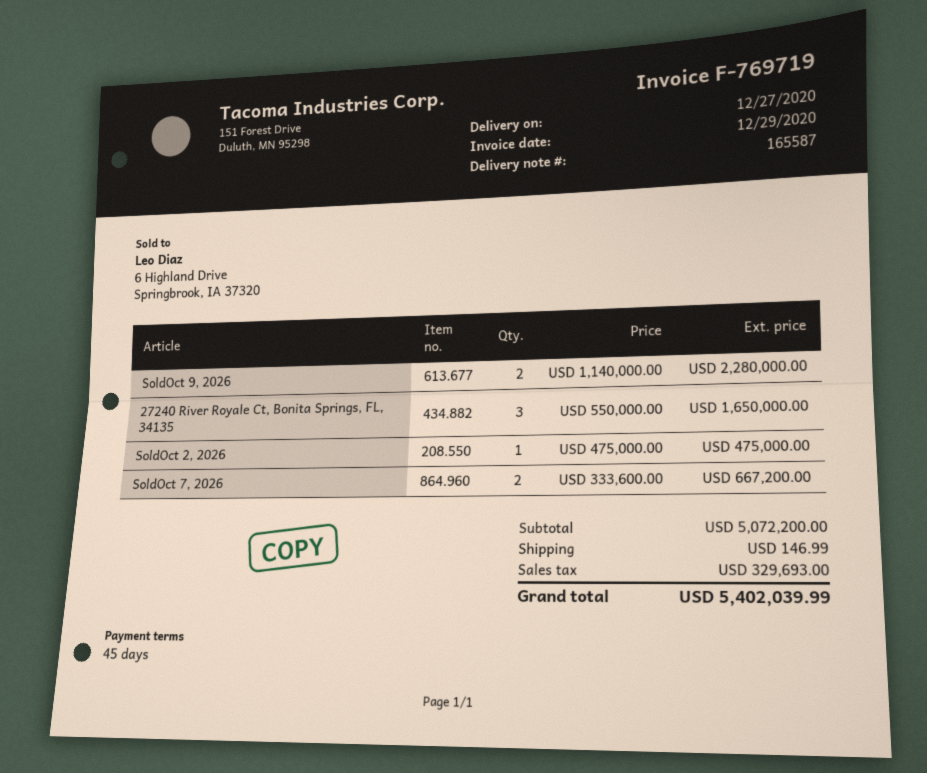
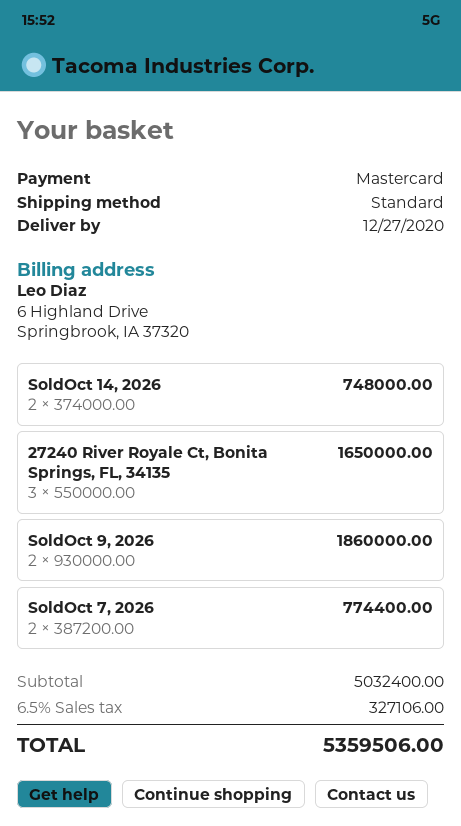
SoldOct 9, 2026: 2 x 1140000.00 = 2280000.00 -> 2 x 930000.00 = 1860000.00
SoldOct 2, 2026: 1 x 475000.00 = 475000.00 -> none
SoldOct 7, 2026: 2 x 333600.00 = 667200.00 -> 2 x 387200.00 = 774400.00
SoldOct 14, 2026: none -> 2 x 374000.00 = 748000.00
subtotal: 5072200.00 -> 5032400.00
shipping: 146.99 -> none
tax: 329693.00 -> 327106.00
total: 5402039.99 -> 5359506.00

